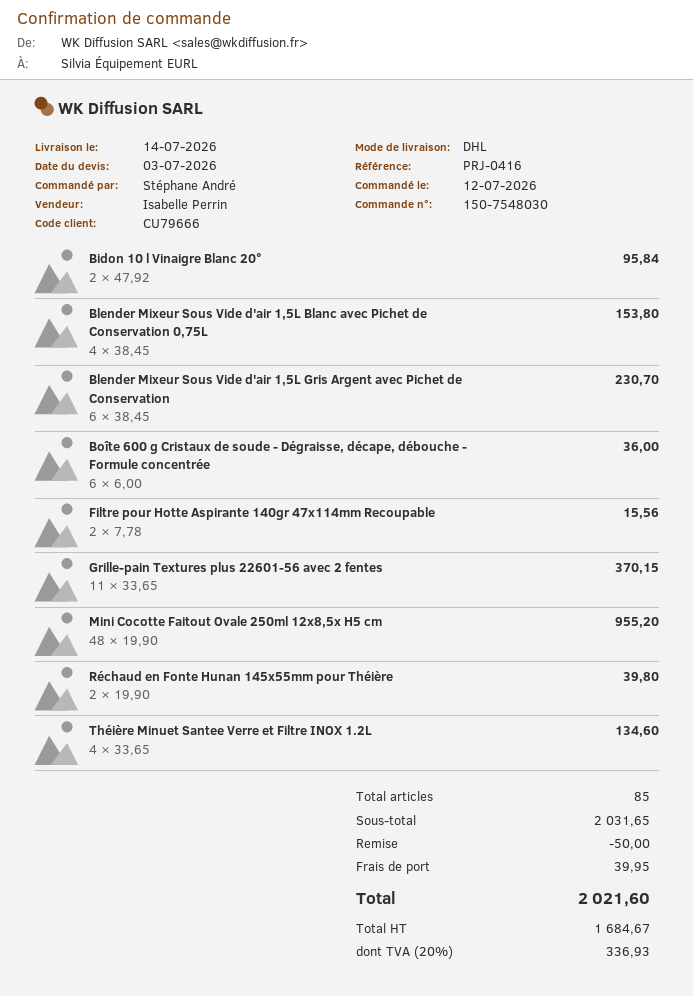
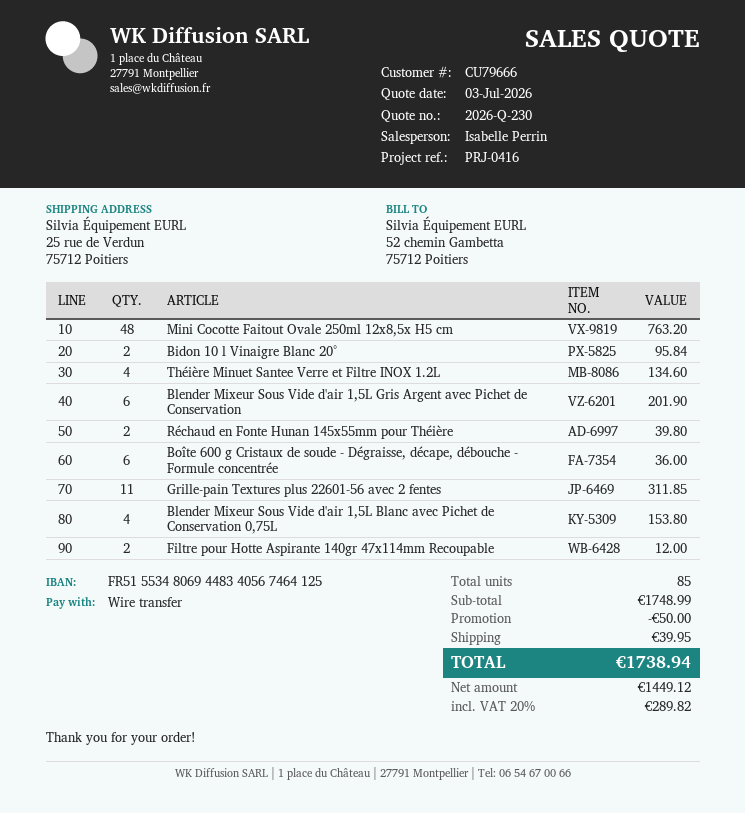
Blender Mixeur Sous Vide d'air 1,5L Gris Argent avec Pichet de Conservation: 6 for 230.70 -> 6 for 201.90
Filtre pour Hotte Aspirante 140gr 47x114mm Recoupable: 2 for 15.56 -> 2 for 12.00
Grille-pain Textures plus 22601-56 avec 2 fentes: 11 for 370.15 -> 11 for 311.85
Mini Cocotte Faitout Ovale 250ml 12x8,5x H5 cm: 48 for 955.20 -> 48 for 763.20
subtotal: 2031.65 -> 1748.99
net: 1684.67 -> 1449.12
tax: 20% = 336.93 -> 20% = 289.82
total: 2021.60 -> 1738.94

